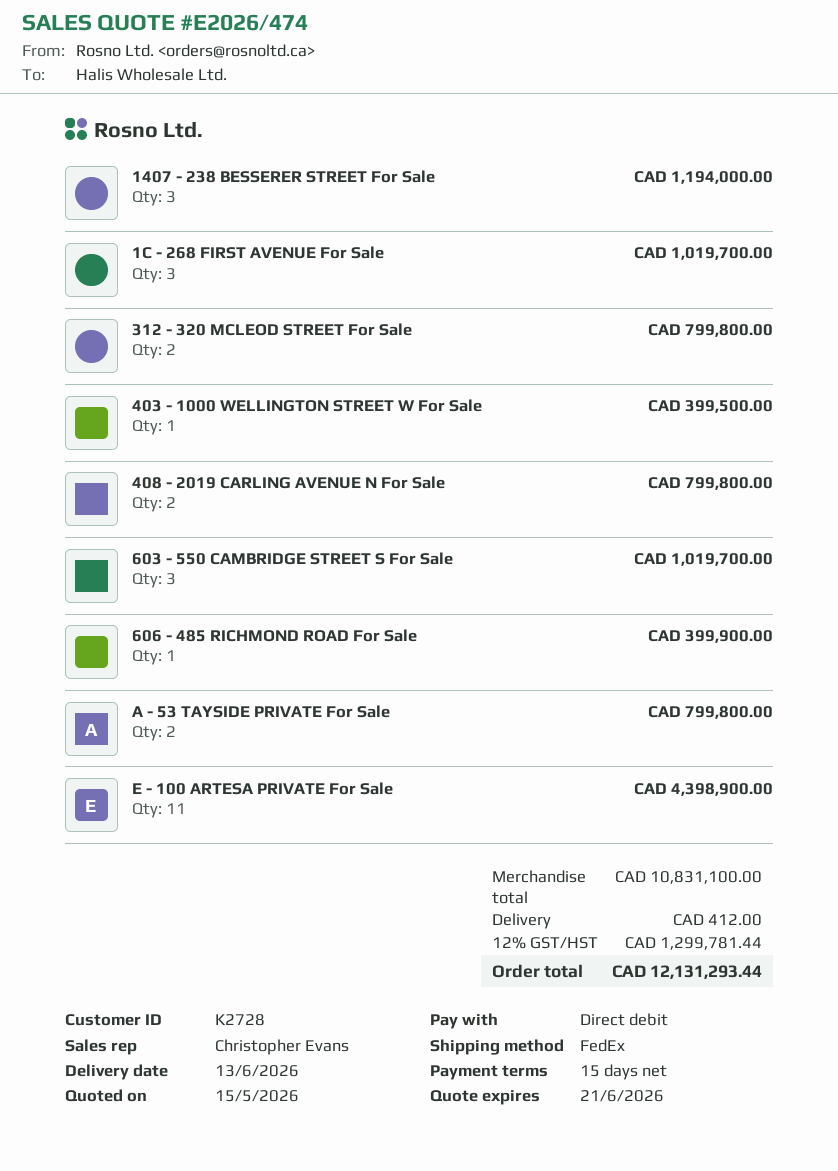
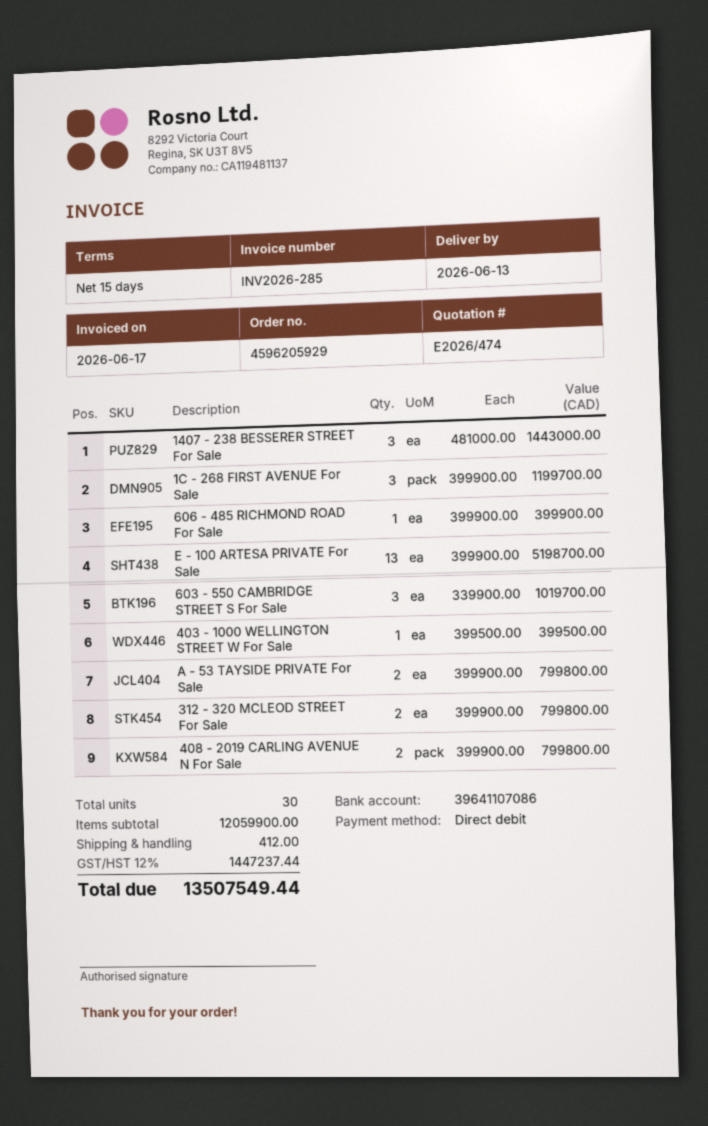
1407 - 238 BESSERER STREET For Sale: 3 for 1194000.00 -> 3 for 1443000.00
1C - 268 FIRST AVENUE For Sale: 3 for 1019700.00 -> 3 for 1199700.00
E - 100 ARTESA PRIVATE For Sale: 11 for 4398900.00 -> 13 for 5198700.00
subtotal: 10831100.00 -> 12059900.00
tax: 12% = 1299781.44 -> 12% = 1447237.44
total: 12131293.44 -> 13507549.44

